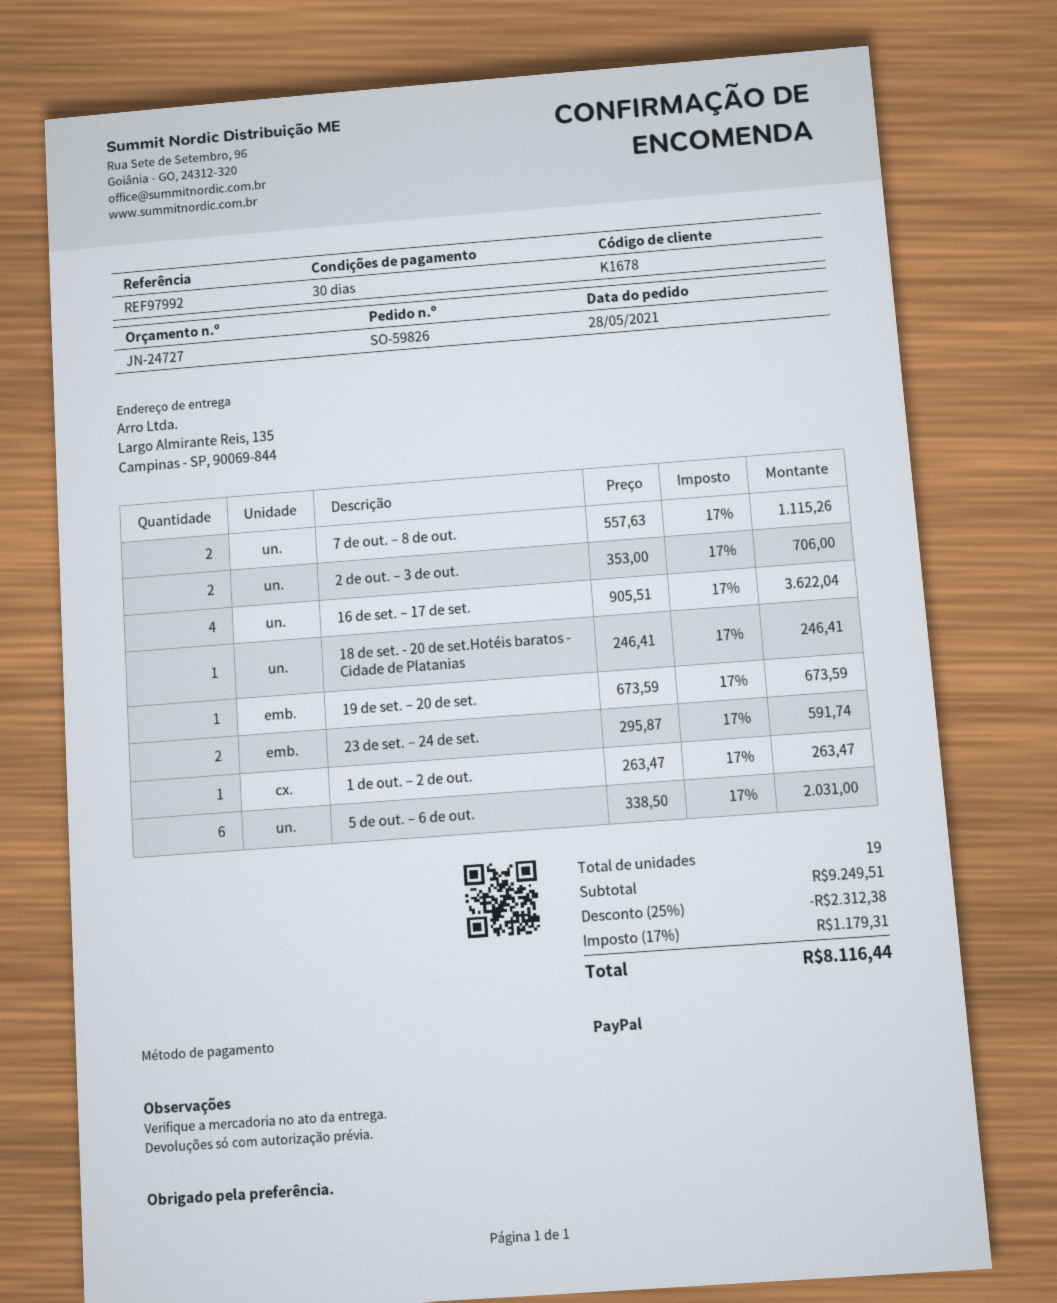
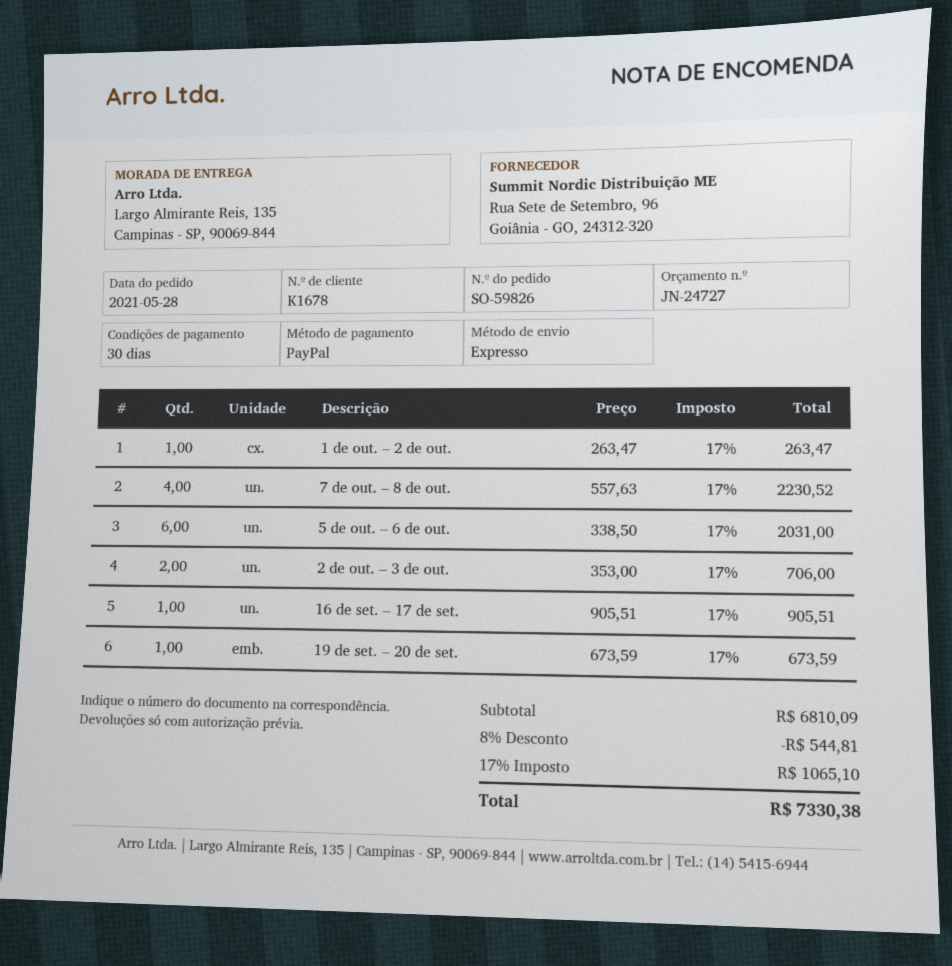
7 de out. – 8 de out.: 2 x 557.63 = 1115.26 -> 4 x 557.63 = 2230.52
16 de set. – 17 de set.: 4 x 905.51 = 3622.04 -> 1 x 905.51 = 905.51
18 de set. - 20 de set.Hotéis baratos - Cidade de Platanias: 1 x 246.41 = 246.41 -> none
23 de set. – 24 de set.: 2 x 295.87 = 591.74 -> none
subtotal: 9249.51 -> 6810.09
discount: 25% = 2312.38 -> 8% = 544.81
tax: 17% = 1179.31 -> 17% = 1065.10
total: 8116.44 -> 7330.38

